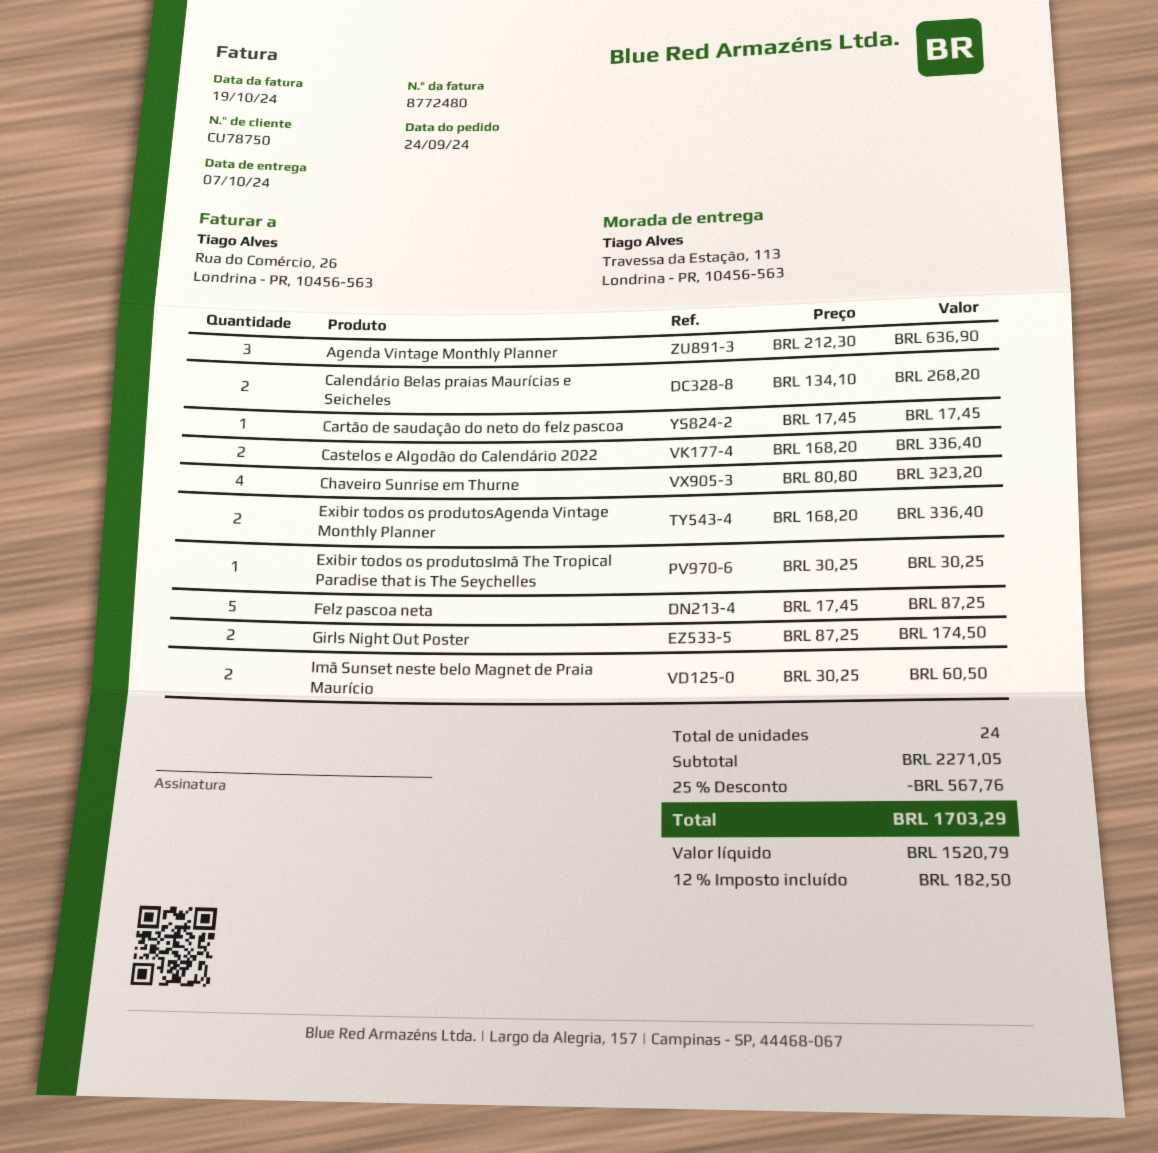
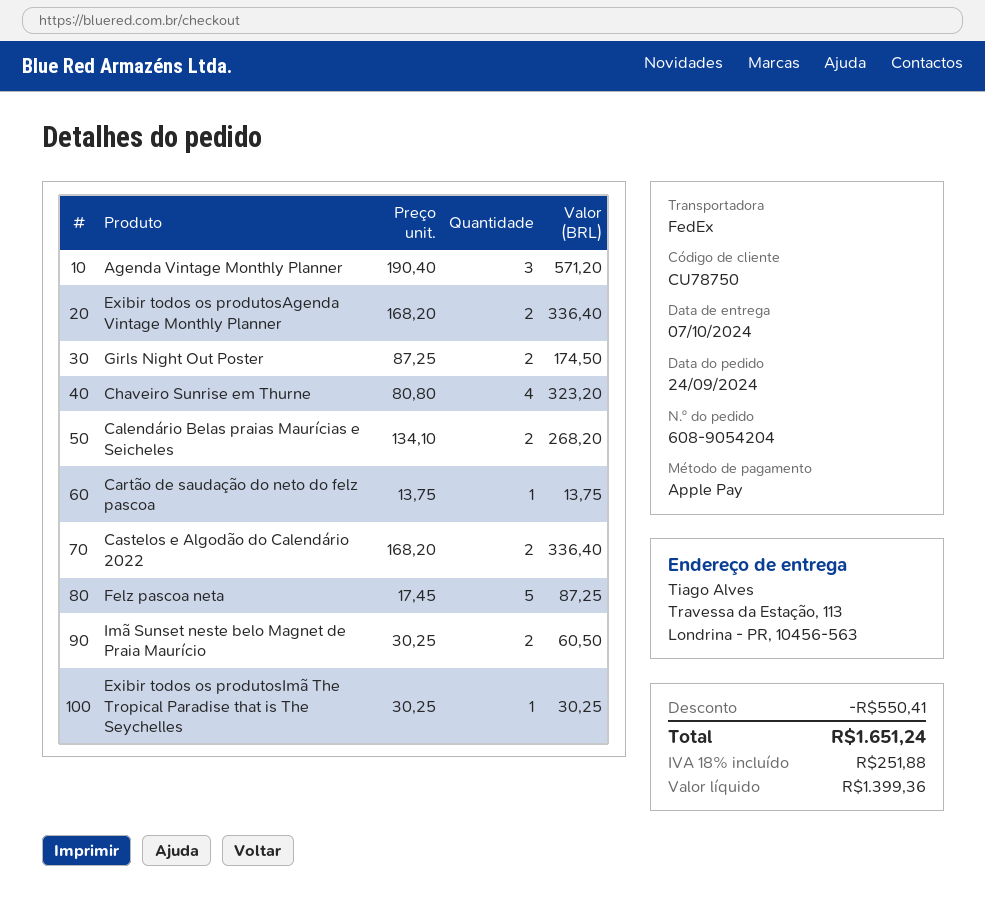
Agenda Vintage Monthly Planner: 3 x 212.30 = 636.90 -> 3 x 190.40 = 571.20
Cartão de saudação do neto do felz pascoa: 1 x 17.45 = 17.45 -> 1 x 13.75 = 13.75
discount: 567.76 -> 550.41
net: 1520.79 -> 1399.36
tax: 12% = 182.50 -> 18% = 251.88
total: 1703.29 -> 1651.24

